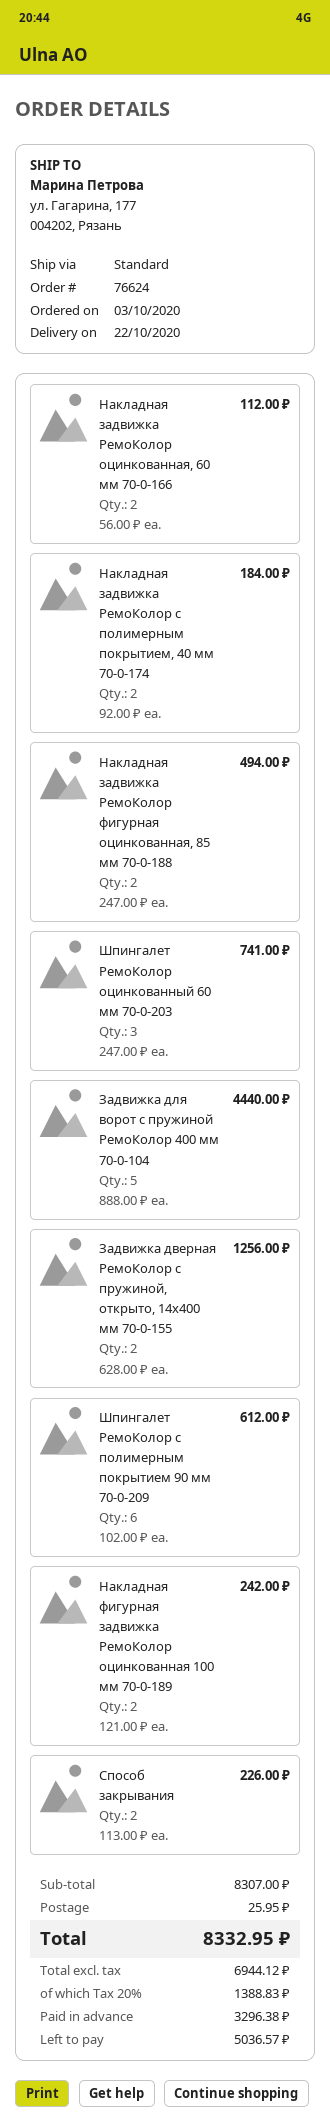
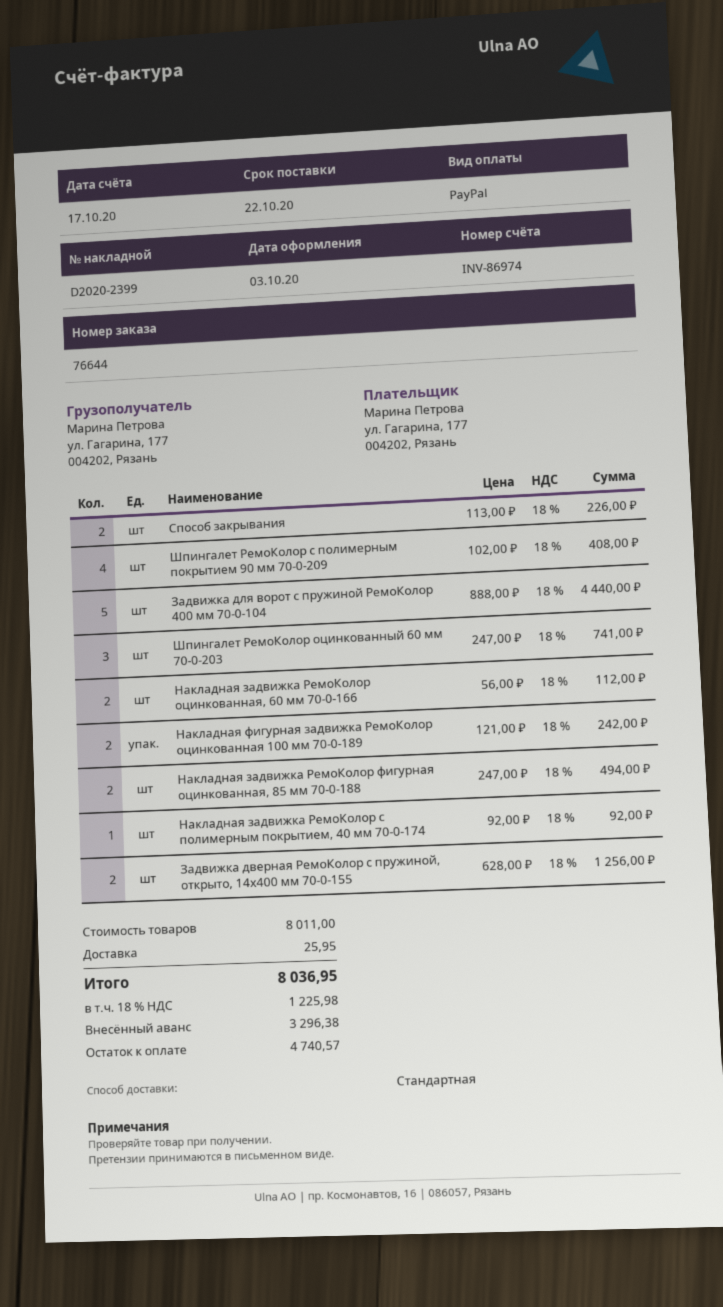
order number: 76624 -> 76644
Накладная задвижка РемоКолор с полимерным покрытием, 40 мм 70-0-174: 2 x 92.00 = 184.00 -> 1 x 92.00 = 92.00
Шпингалет РемоКолор с полимерным покрытием 90 мм 70-0-209: 6 x 102.00 = 612.00 -> 4 x 102.00 = 408.00
subtotal: 8307.00 -> 8011.00
tax: 20% = 1388.83 -> 18% = 1225.98
total: 8332.95 -> 8036.95
balance: 5036.57 -> 4740.57

